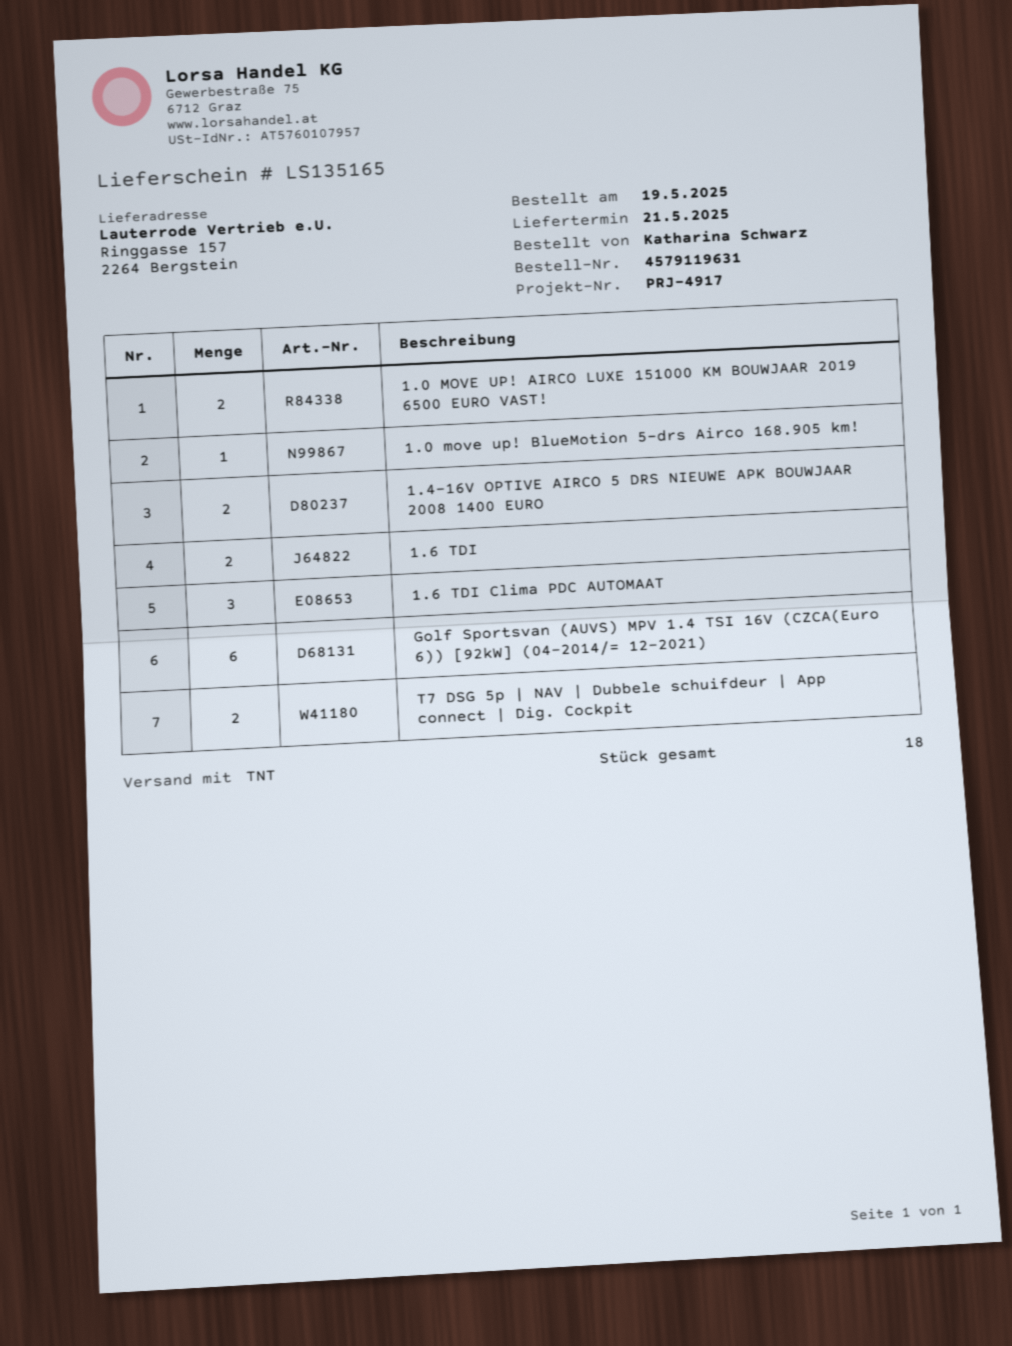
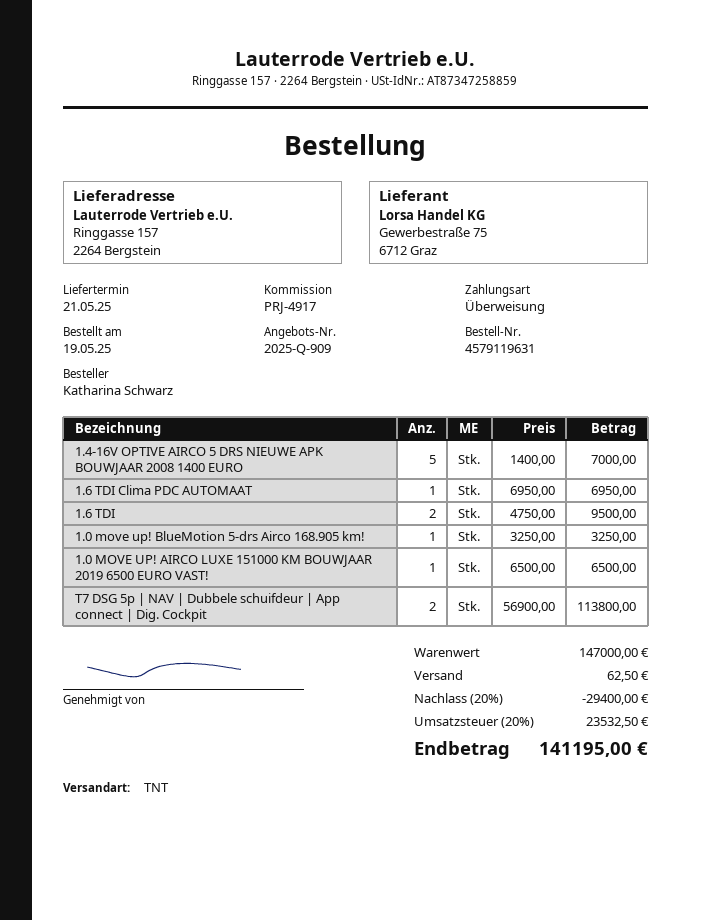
1.0 MOVE UP! AIRCO LUXE 151000 KM BOUWJAAR 2019 6500 EURO VAST!: 2 -> 1
1.4-16V OPTIVE AIRCO 5 DRS NIEUWE APK BOUWJAAR 2008 1400 EURO: 2 -> 5
1.6 TDI Clima PDC AUTOMAAT: 3 -> 1
Golf Sportsvan (AUVS) MPV 1.4 TSI 16V (CZCA(Euro 6)) [92kW] (04-2014/= 12-2021): 6 -> none

